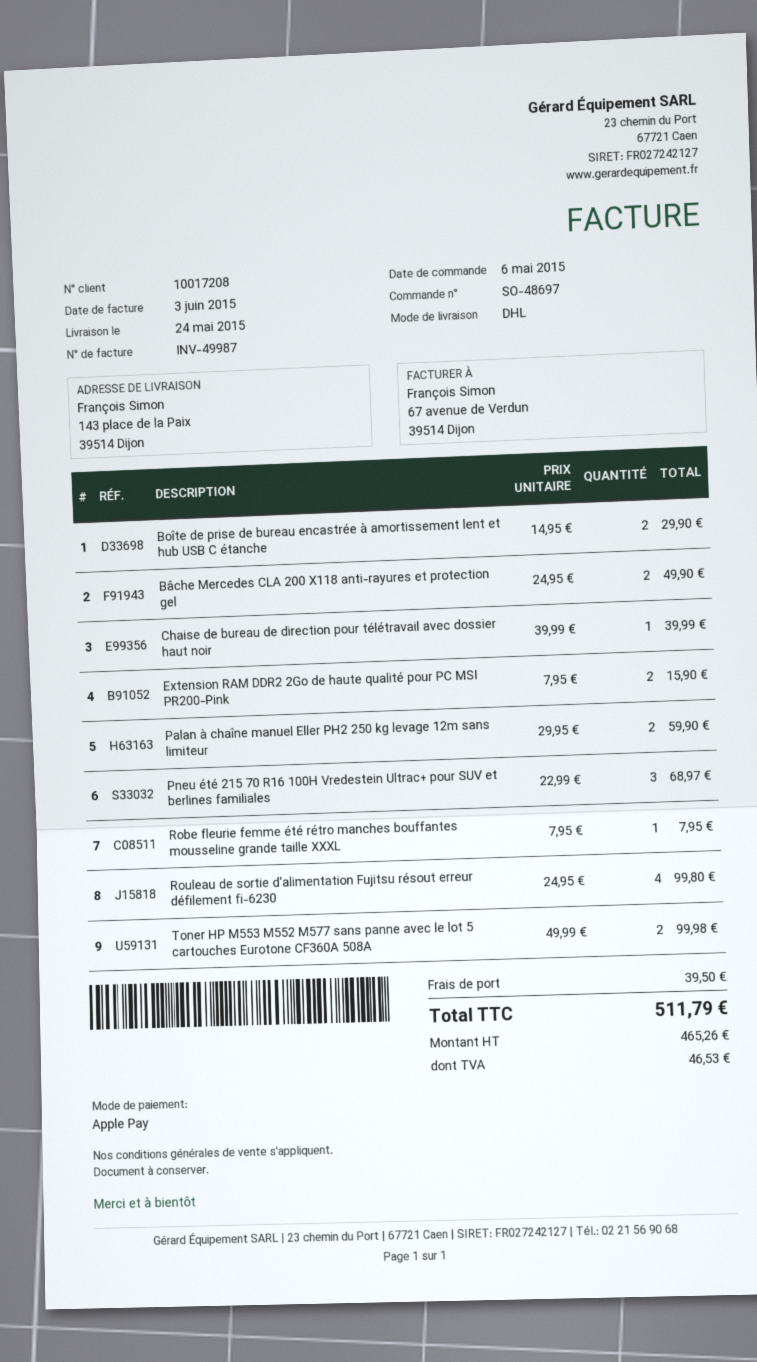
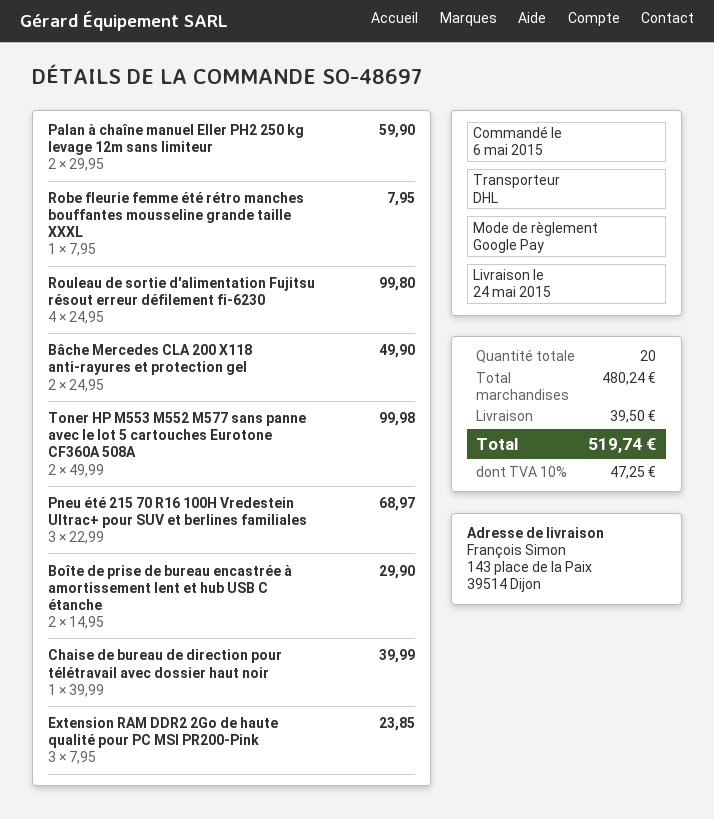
payment method: Apple Pay -> Google Pay
Extension RAM DDR2 2Go de haute qualité pour PC MSI PR200-Pink: 2 x 7.95 = 15.90 -> 3 x 7.95 = 23.85
tax: 46.53 -> 47.25
total: 511.79 -> 519.74

